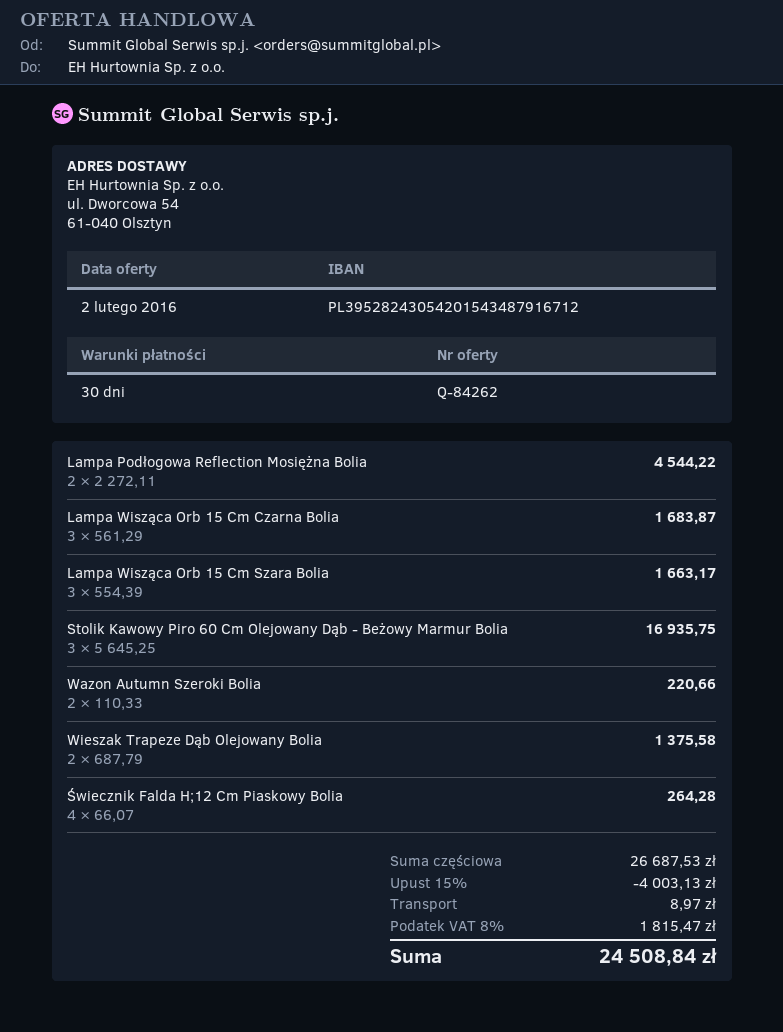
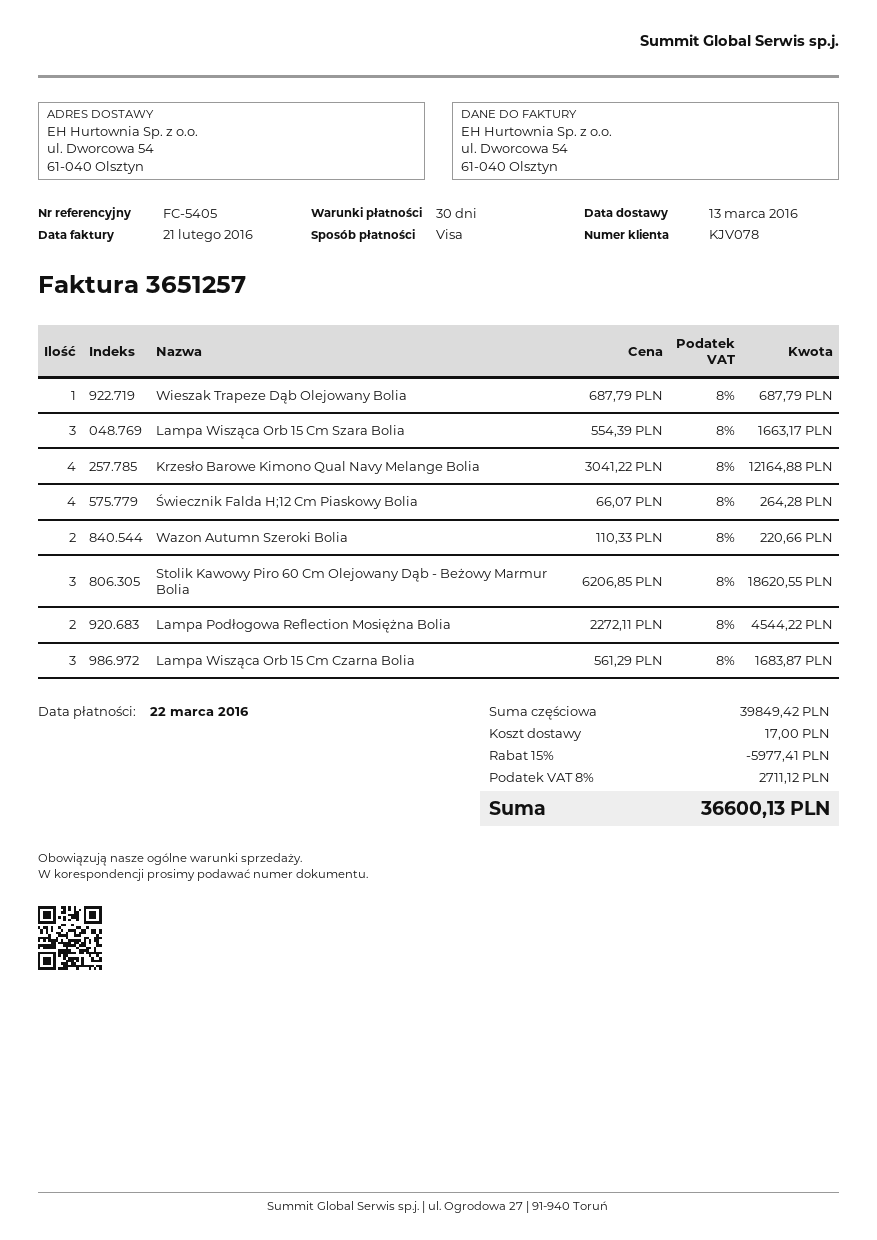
Stolik Kawowy Piro 60 Cm Olejowany Dąb - Beżowy Marmur Bolia: 3 x 5645.25 = 16935.75 -> 3 x 6206.85 = 18620.55
Wieszak Trapeze Dąb Olejowany Bolia: 2 x 687.79 = 1375.58 -> 1 x 687.79 = 687.79
Krzesło Barowe Kimono Qual Navy Melange Bolia: none -> 4 x 3041.22 = 12164.88
subtotal: 26687.53 -> 39849.42
discount: 15% = 4003.13 -> 15% = 5977.41
shipping: 8.97 -> 17.00
tax: 8% = 1815.47 -> 8% = 2711.12
total: 24508.84 -> 36600.13

